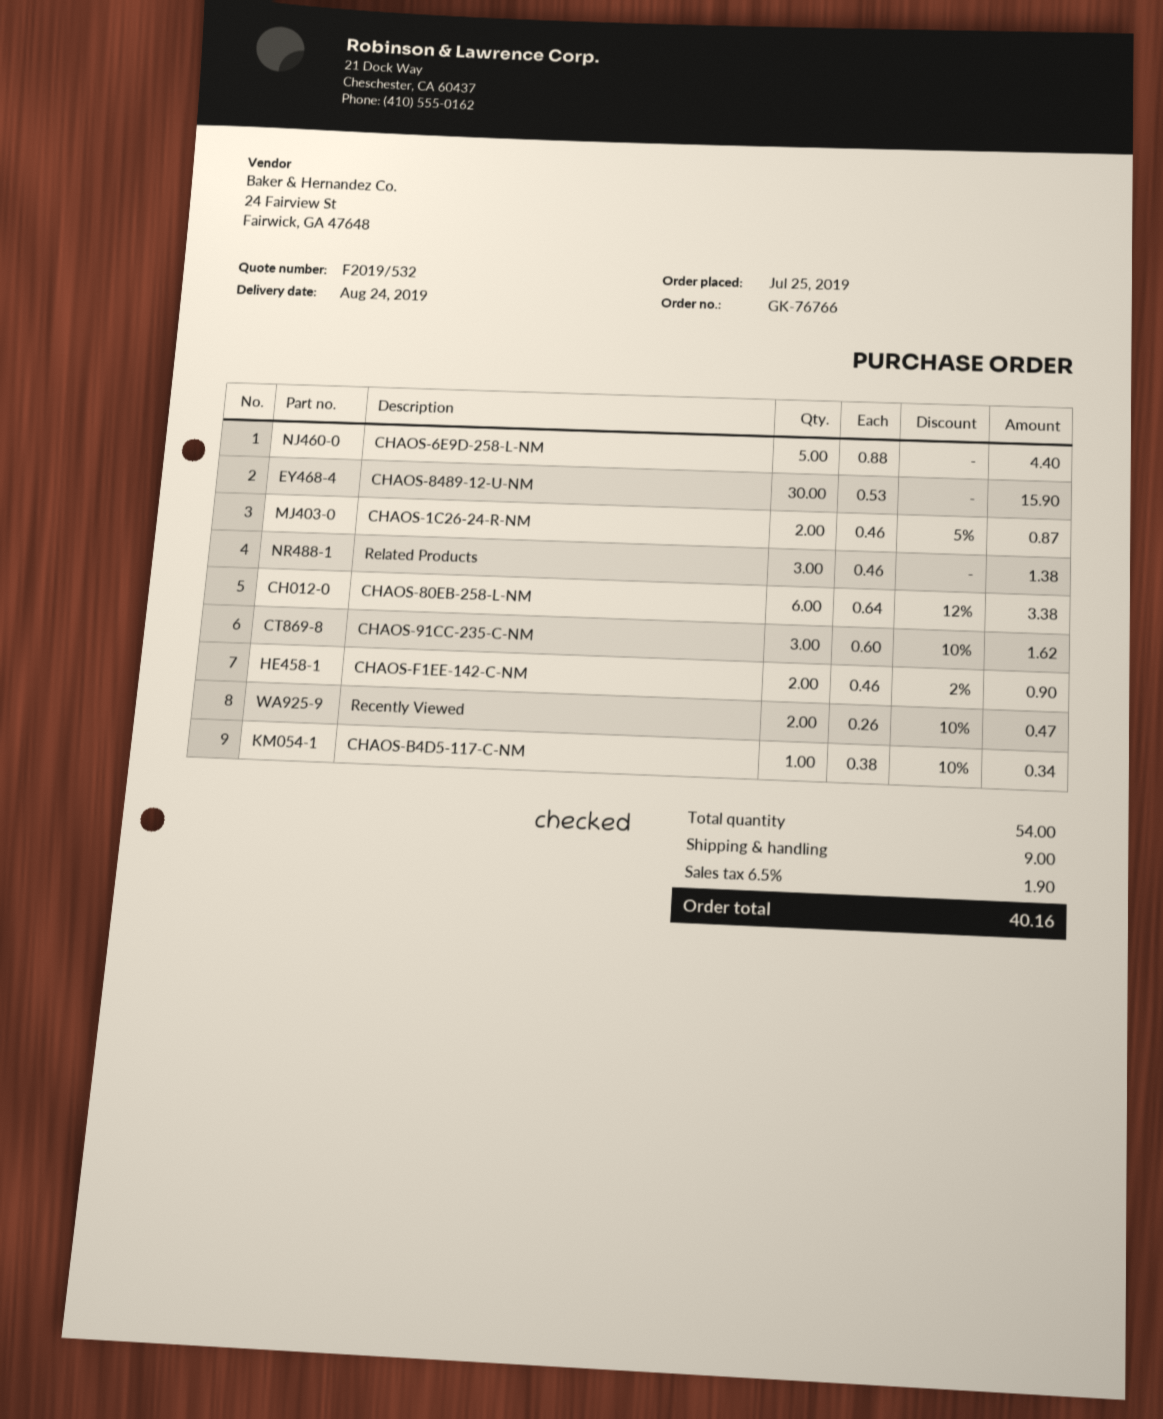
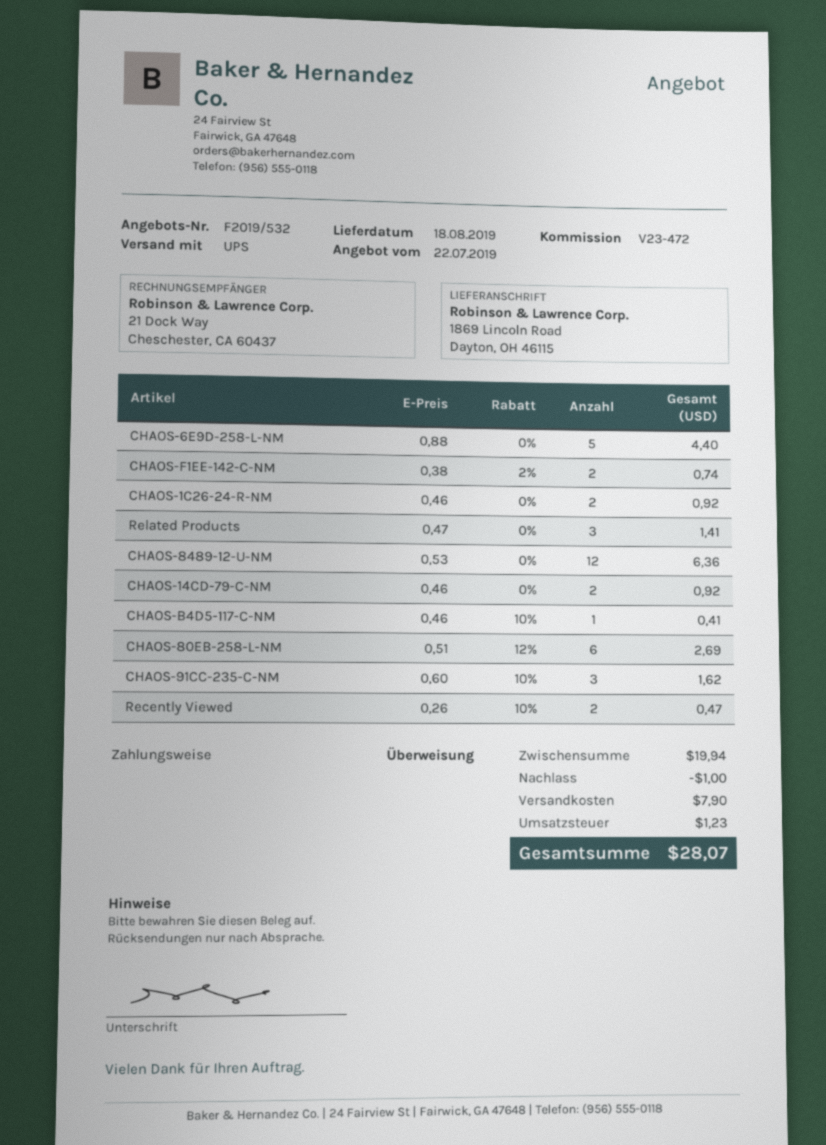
delivery date: 2019-08-24 -> 2019-08-18
CHAOS-8489-12-U-NM: 30 x 0.53 = 15.90 -> 12 x 0.53 = 6.36
CHAOS-1C26-24-R-NM: 2 x 0.46 - 5% = 0.87 -> 2 x 0.46 = 0.92
Related Products: 3 x 0.46 = 1.38 -> 3 x 0.47 = 1.41
CHAOS-80EB-258-L-NM: 6 x 0.64 - 12% = 3.38 -> 6 x 0.51 - 12% = 2.69
CHAOS-F1EE-142-C-NM: 2 x 0.46 - 2% = 0.90 -> 2 x 0.38 - 2% = 0.74
CHAOS-B4D5-117-C-NM: 1 x 0.38 - 10% = 0.34 -> 1 x 0.46 - 10% = 0.41
CHAOS-14CD-79-C-NM: none -> 2 x 0.46 = 0.92
discount: none -> 1.00
shipping: 9.00 -> 7.90
tax: 1.90 -> 1.23
total: 40.16 -> 28.07

